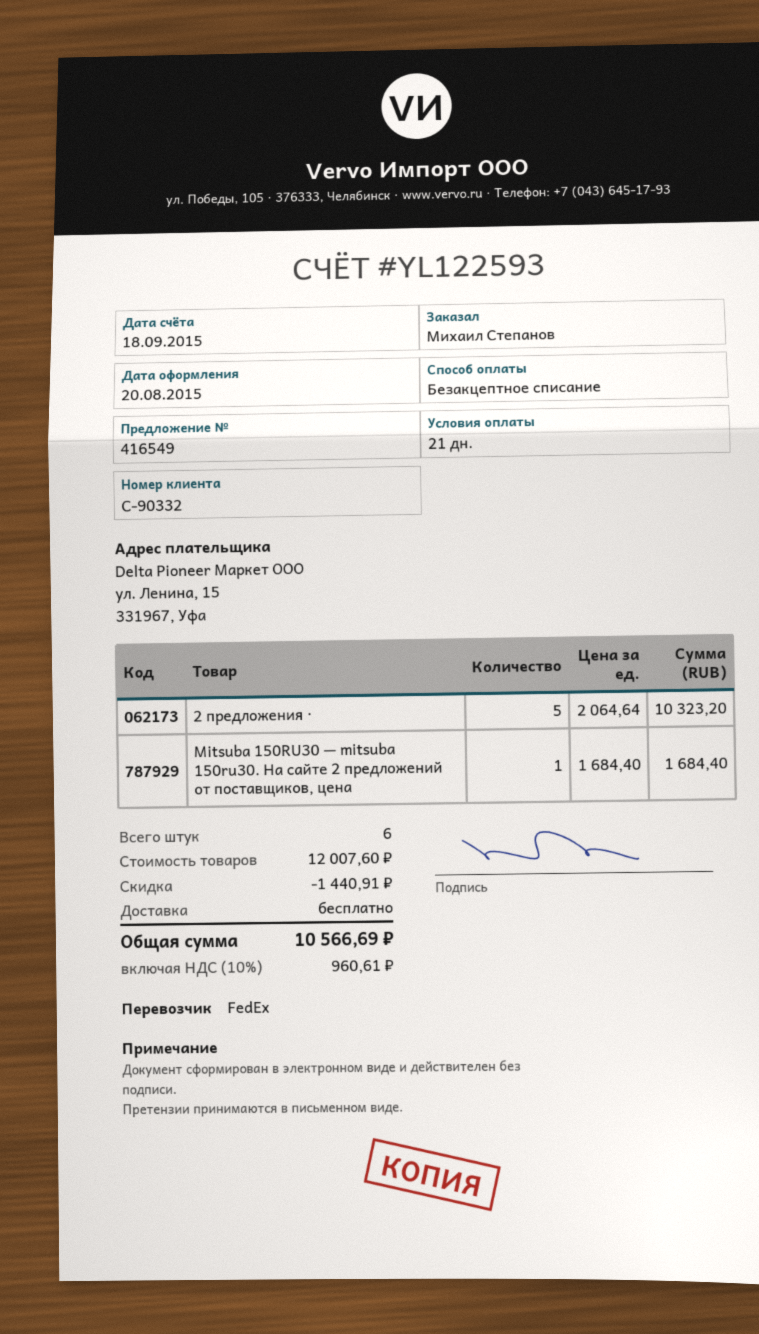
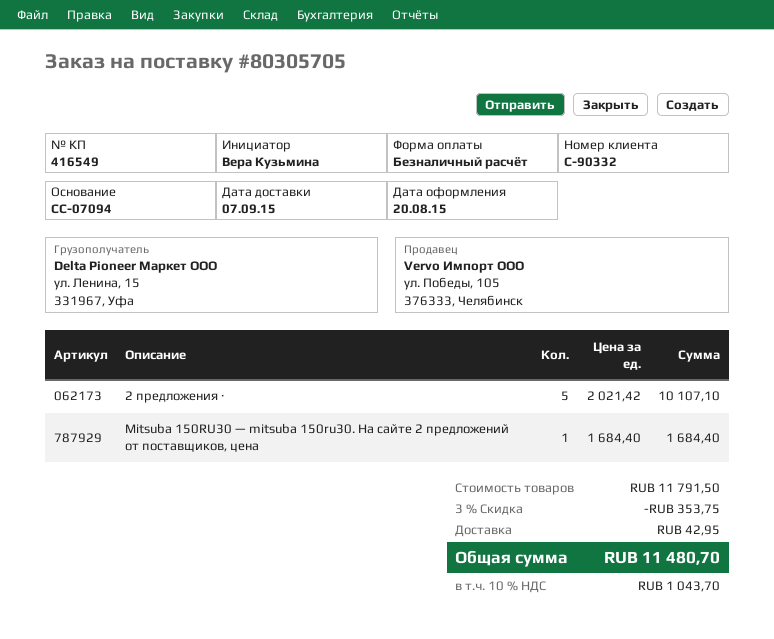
ordered by: Михаил Степанов -> Вера Кузьмина
payment method: direct debit -> bank transfer
2 предложения ·: 5 x 2064.64 = 10323.20 -> 5 x 2021.42 = 10107.10
subtotal: 12007.60 -> 11791.50
discount: 1440.91 -> 353.75
shipping: 0.00 -> 42.95
tax: 10% = 960.61 -> 10% = 1043.70
total: 10566.69 -> 11480.70

